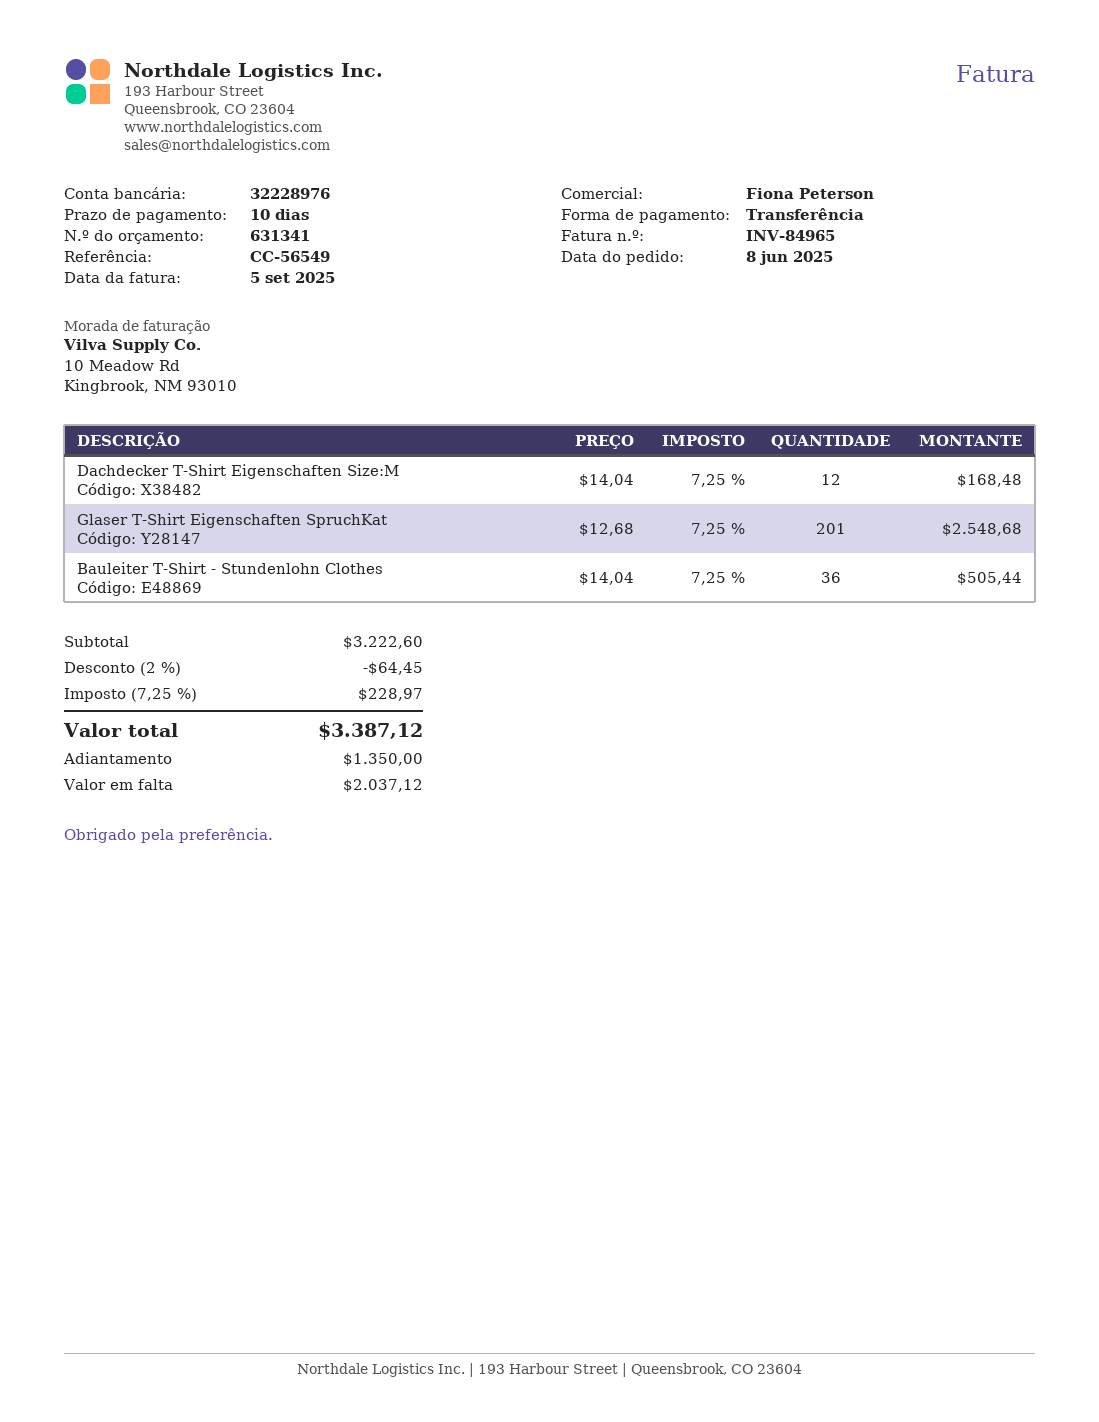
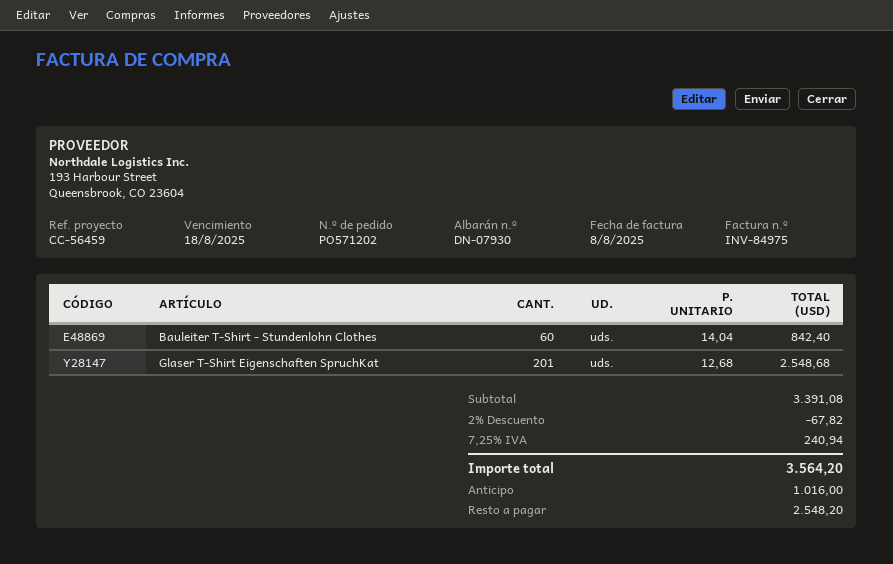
invoice number: INV-84965 -> INV-84975
invoice date: 2025-09-05 -> 2025-08-08
reference: CC-56549 -> CC-56459
Dachdecker T-Shirt Eigenschaften Size:M: 12 x 14.04 = 168.48 -> none
Bauleiter T-Shirt - Stundenlohn Clothes: 36 x 14.04 = 505.44 -> 60 x 14.04 = 842.40
subtotal: 3222.60 -> 3391.08
discount: 2% = 64.45 -> 2% = 67.82
tax: 7.25% = 228.97 -> 7.25% = 240.94
total: 3387.12 -> 3564.20
deposit: 1350.00 -> 1016.00
balance: 2037.12 -> 2548.20

